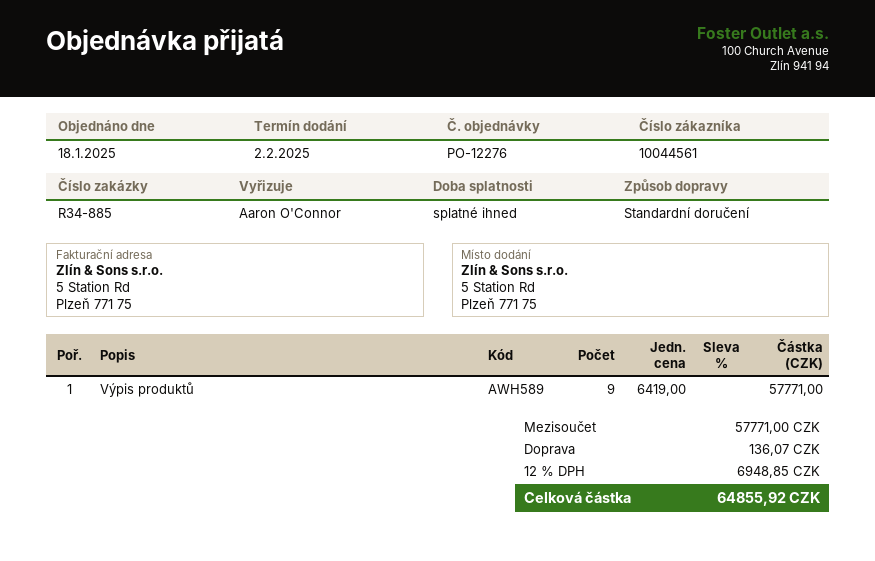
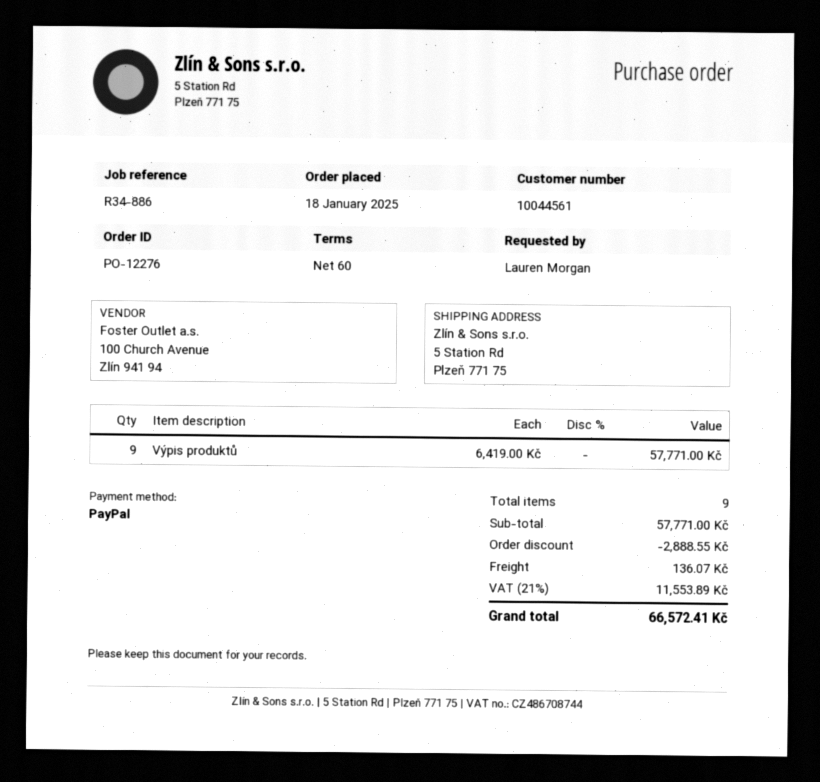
payment terms: on receipt -> 60 days
reference: R34-885 -> R34-886
discount: none -> 2888.55
tax: 12% = 6948.85 -> 21% = 11553.89
total: 64855.92 -> 66572.41

